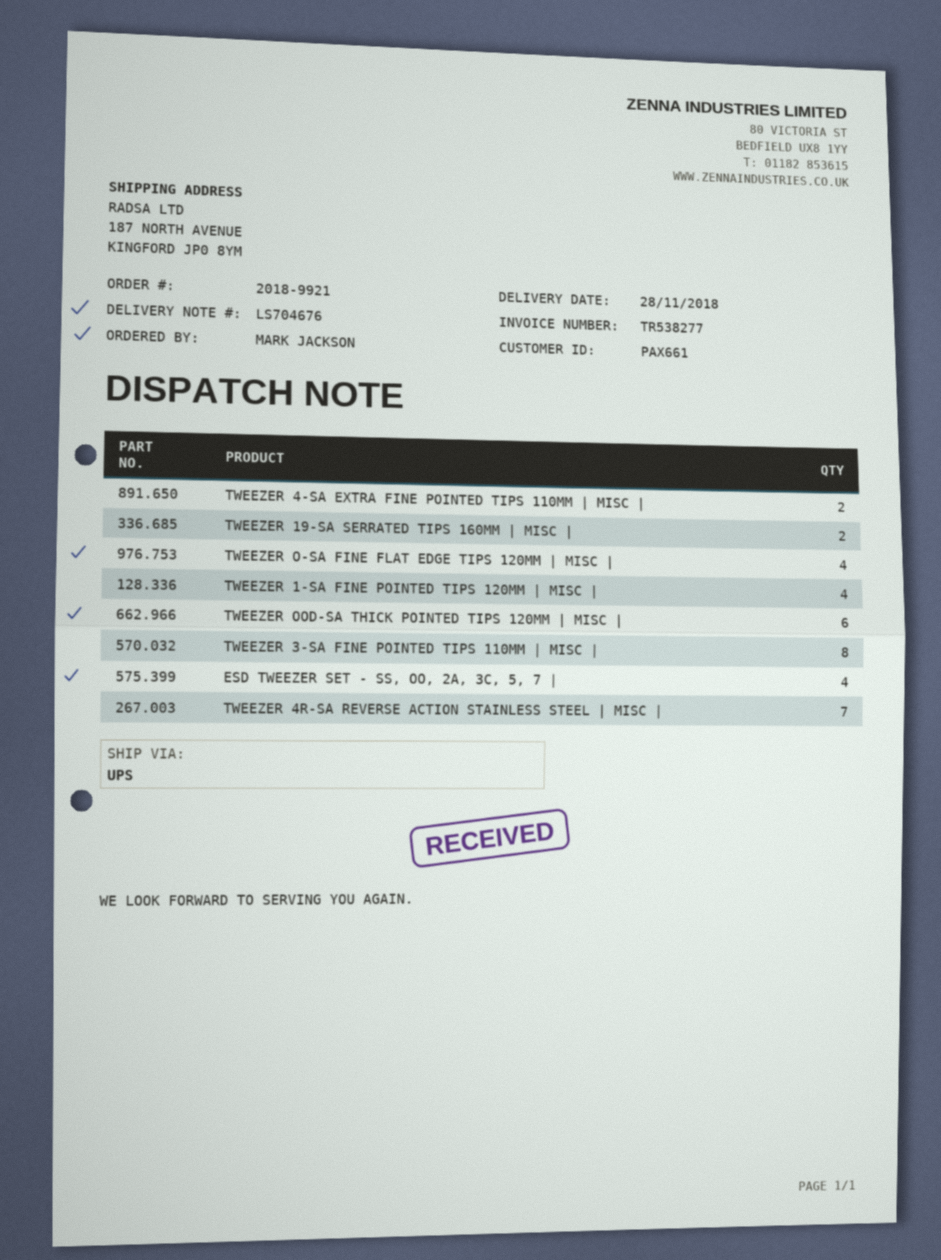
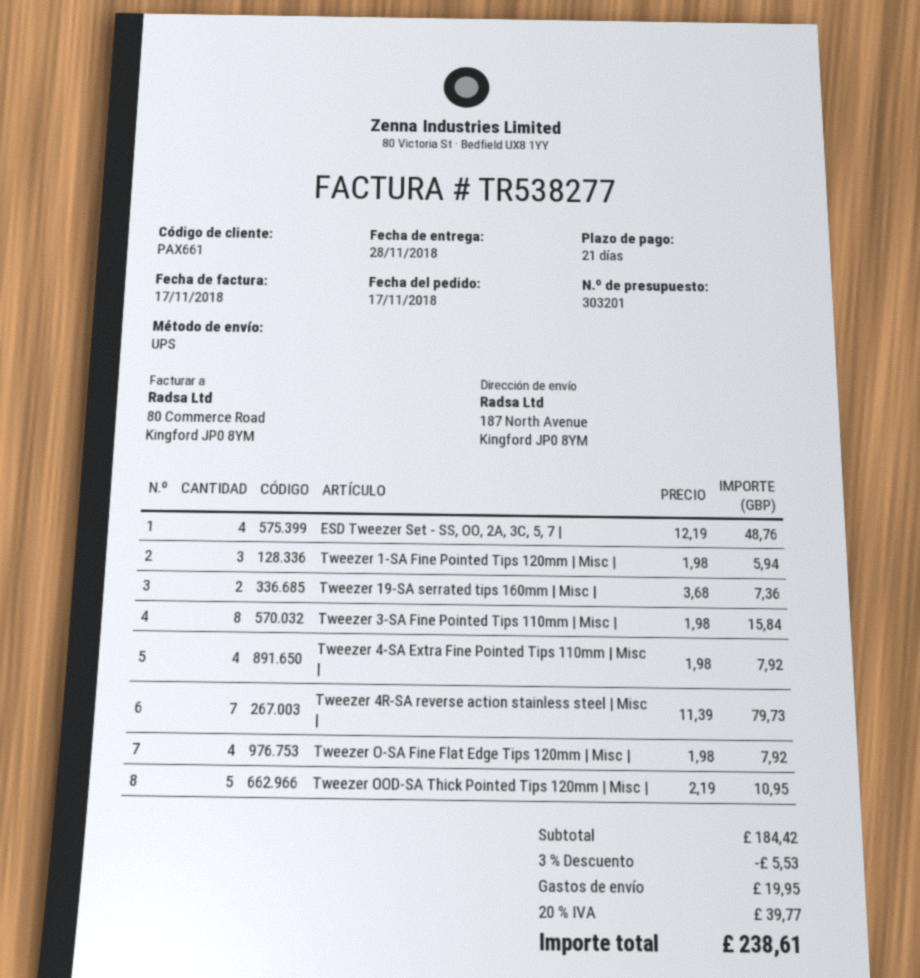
TWEEZER 4-SA EXTRA FINE POINTED TIPS 110MM | MISC |: 2 -> 4
TWEEZER 1-SA FINE POINTED TIPS 120MM | MISC |: 4 -> 3
TWEEZER OOD-SA THICK POINTED TIPS 120MM | MISC |: 6 -> 5

